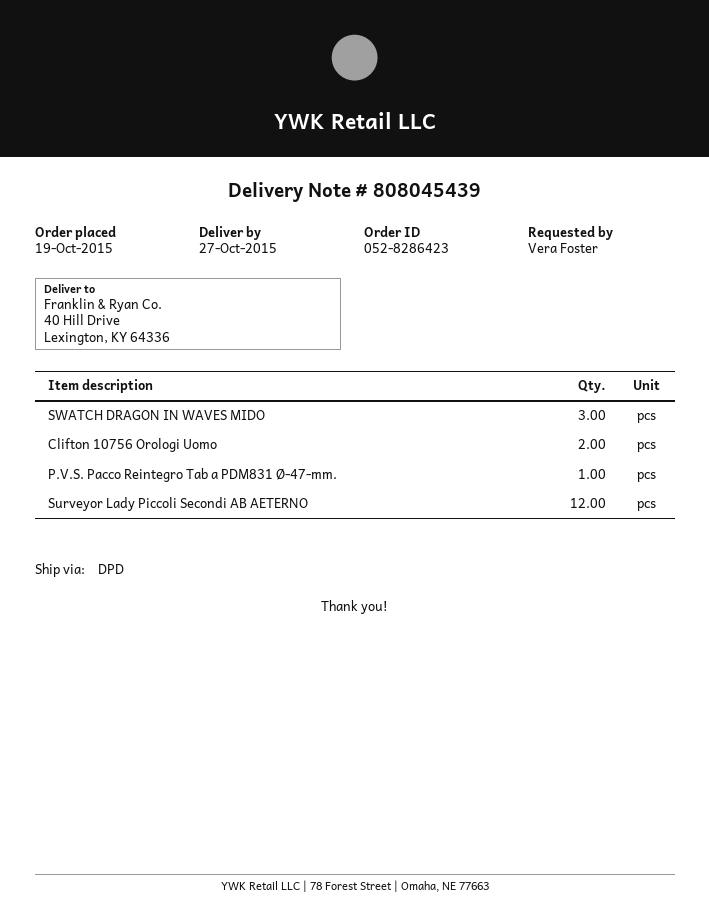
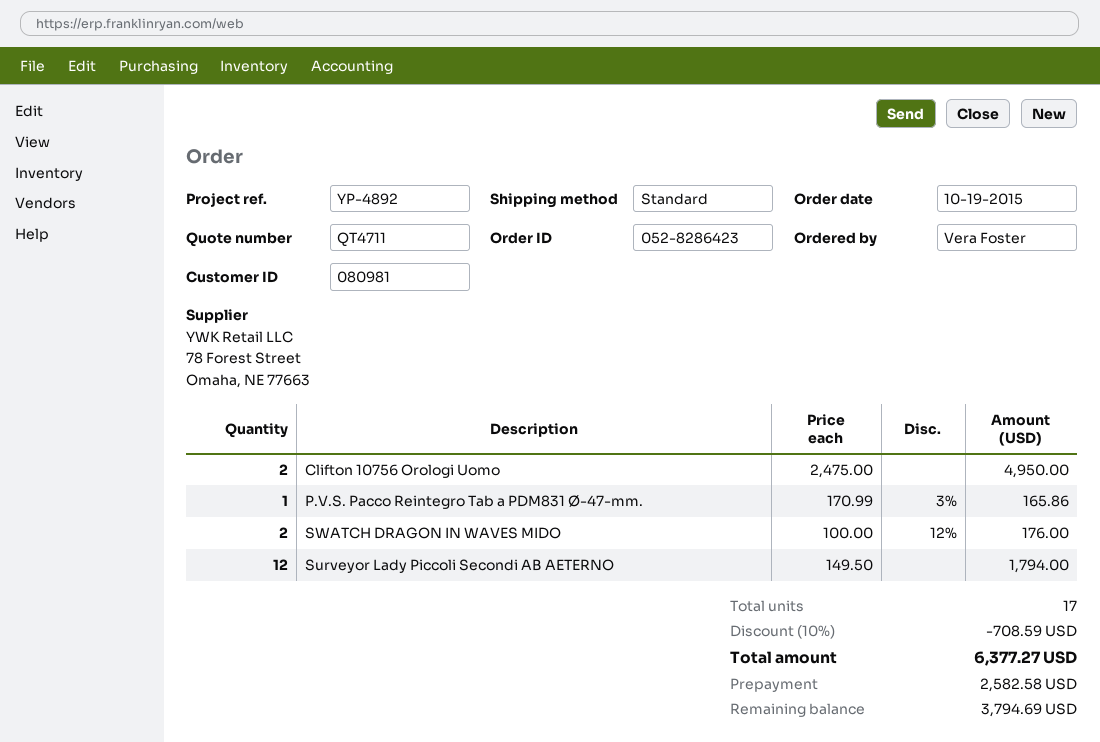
shipping method: DPD -> standard
SWATCH DRAGON IN WAVES MIDO: 3 -> 2

